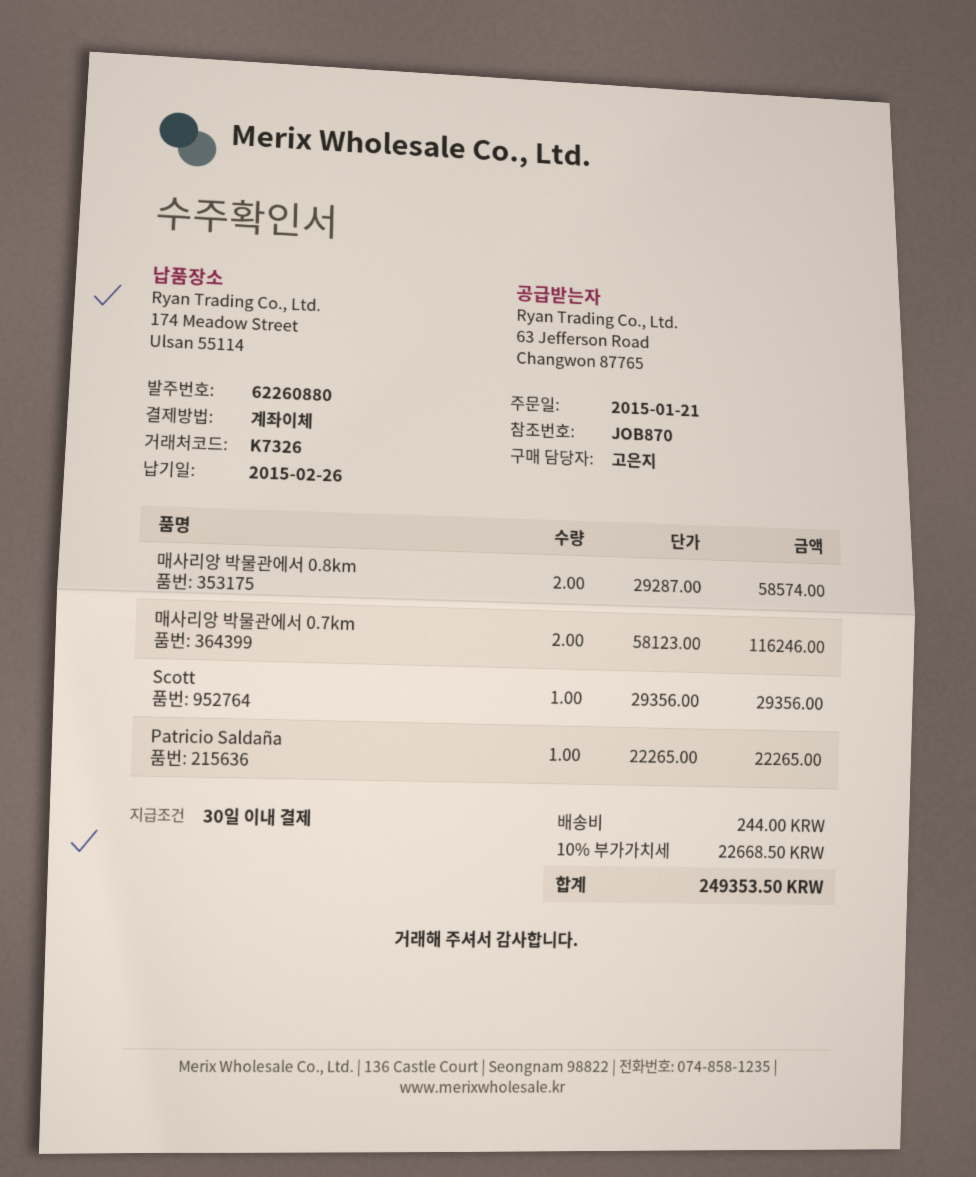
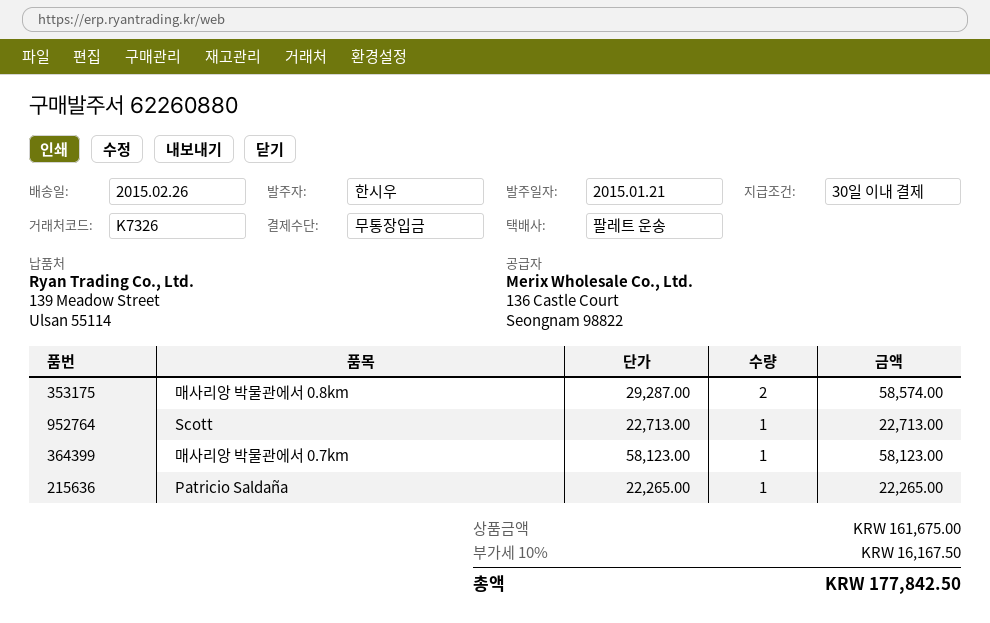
ordered by: 고은지 -> 한시우
ship to: 174 Meadow Street, Ulsan 55114 -> 139 Meadow Street, Ulsan 55114
매사리앙 박물관에서 0.7km: 2 x 58123.00 = 116246.00 -> 1 x 58123.00 = 58123.00
Scott: 1 x 29356.00 = 29356.00 -> 1 x 22713.00 = 22713.00
shipping: 244.00 -> none
tax: 10% = 22668.50 -> 10% = 16167.50
total: 249353.50 -> 177842.50

